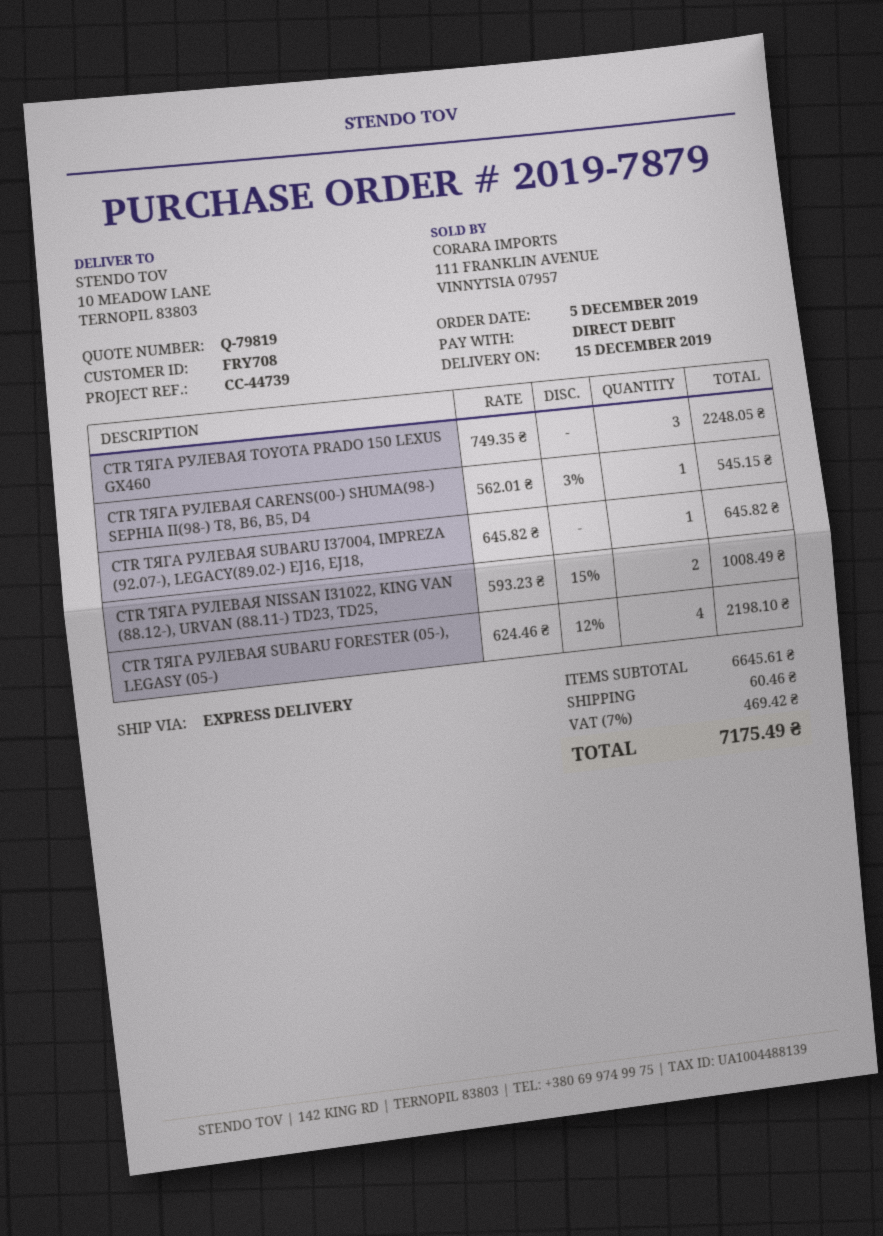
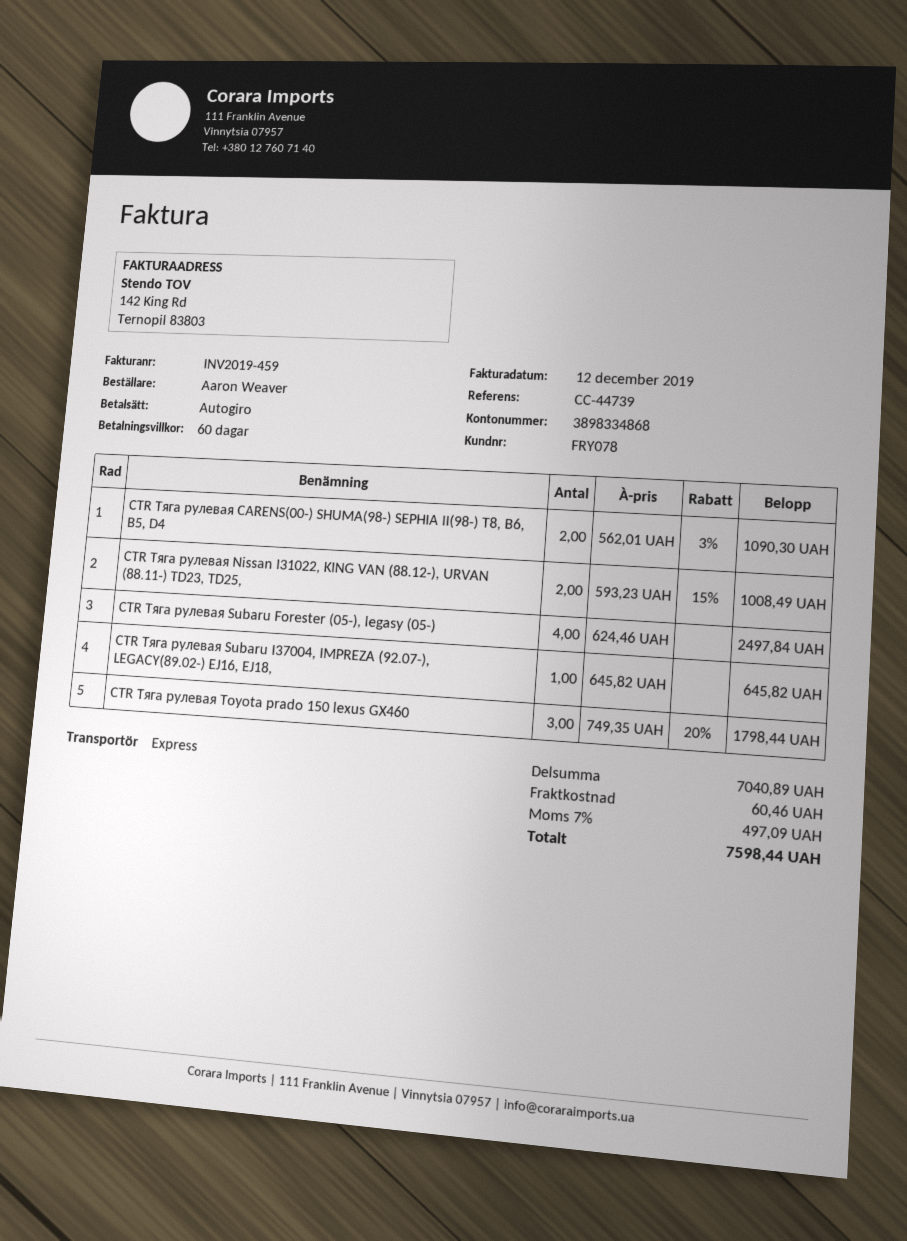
customer number: FRY708 -> FRY078
CTR ТЯГА РУЛЕВАЯ TOYOTA PRADO 150 LEXUS GX460: 3 x 749.35 = 2248.05 -> 3 x 749.35 - 20% = 1798.44
CTR ТЯГА РУЛЕВАЯ CARENS(00-) SHUMA(98-) SEPHIA II(98-) T8, B6, B5, D4: 1 x 562.01 - 3% = 545.15 -> 2 x 562.01 - 3% = 1090.30
CTR ТЯГА РУЛЕВАЯ SUBARU FORESTER (05-), LEGASY (05-): 4 x 624.46 - 12% = 2198.10 -> 4 x 624.46 = 2497.84
subtotal: 6645.61 -> 7040.89
tax: 7% = 469.42 -> 7% = 497.09
total: 7175.49 -> 7598.44

